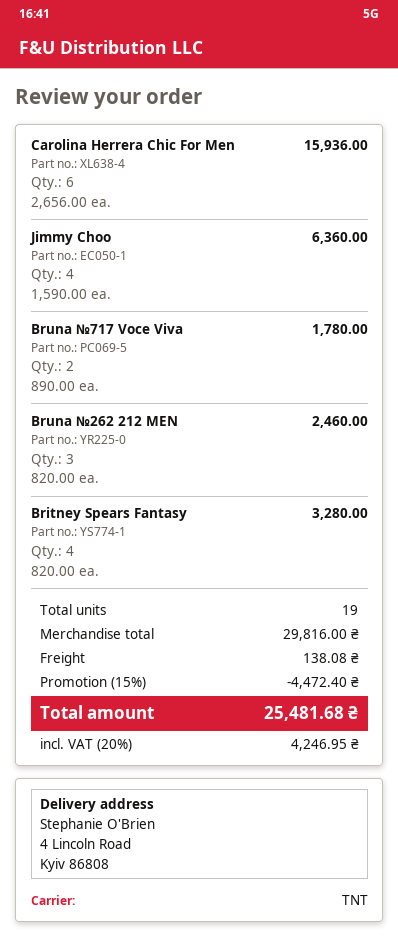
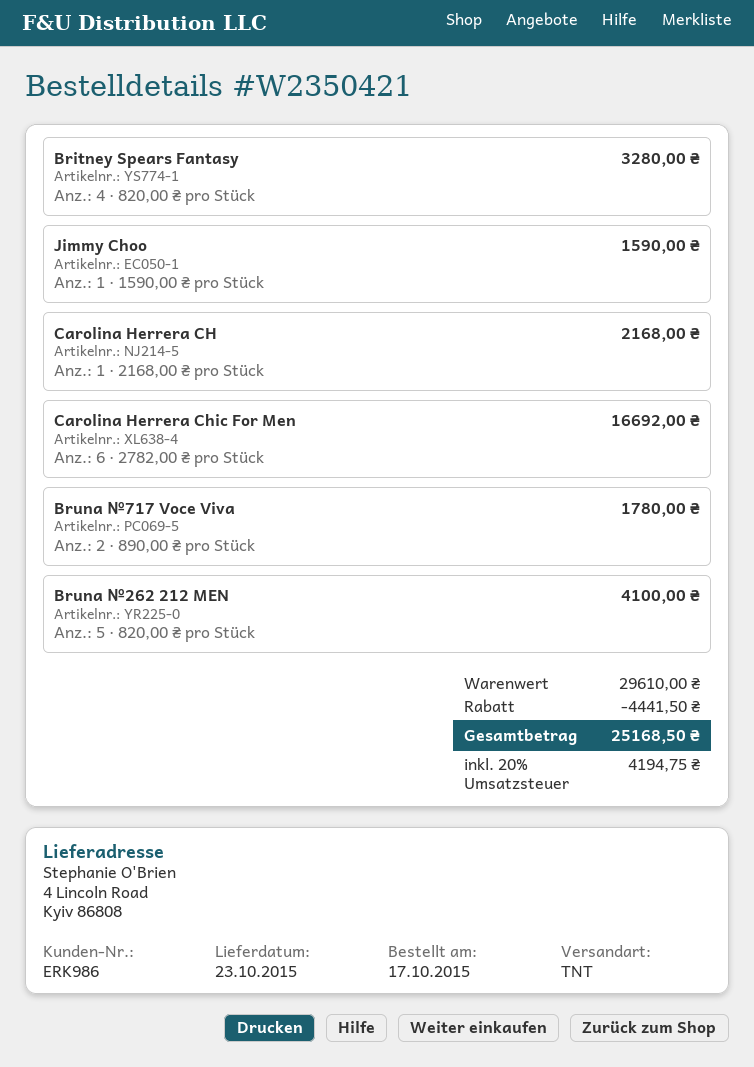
Carolina Herrera Chic For Men: 6 x 2656.00 = 15936.00 -> 6 x 2782.00 = 16692.00
Jimmy Choo: 4 x 1590.00 = 6360.00 -> 1 x 1590.00 = 1590.00
Bruna №262 212 MEN: 3 x 820.00 = 2460.00 -> 5 x 820.00 = 4100.00
Carolina Herrera CH: none -> 1 x 2168.00 = 2168.00
subtotal: 29816.00 -> 29610.00
discount: 4472.40 -> 4441.50
shipping: 138.08 -> none
tax: 20% = 4246.95 -> 20% = 4194.75
total: 25481.68 -> 25168.50

